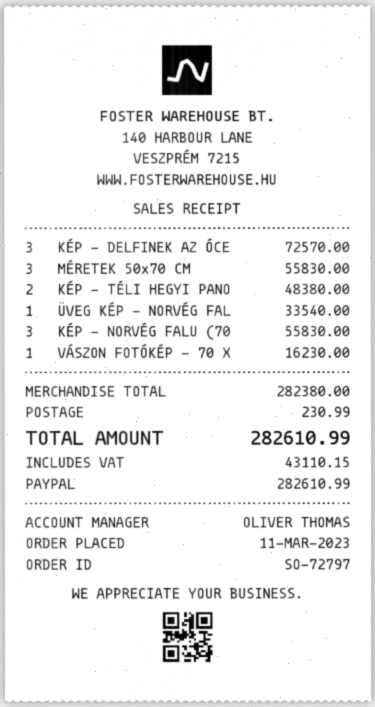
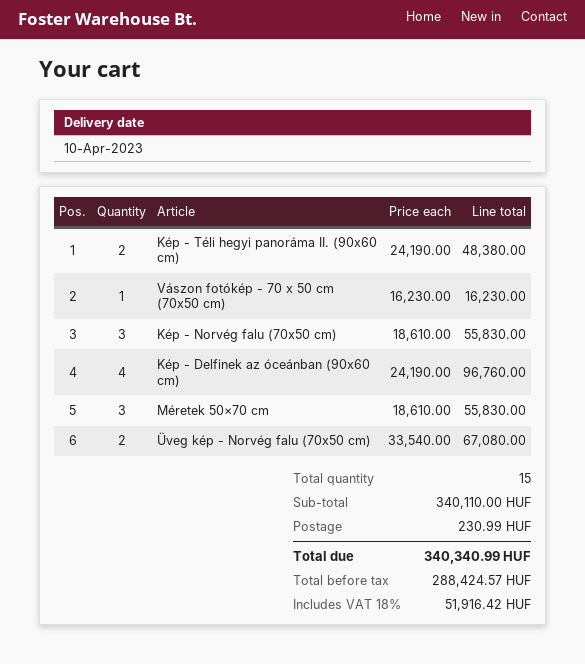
KÉP - DELFINEK AZ ÓCE: 3 for 72570.00 -> 4 for 96760.00
ÜVEG KÉP - NORVÉG FAL: 1 for 33540.00 -> 2 for 67080.00
subtotal: 282380.00 -> 340110.00
tax: 43110.15 -> 51916.42
total: 282610.99 -> 340340.99

